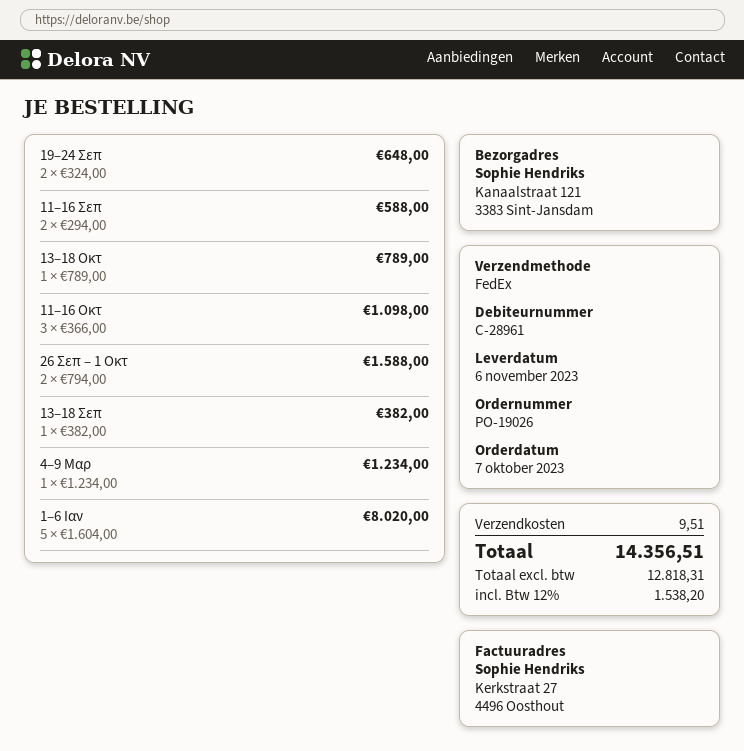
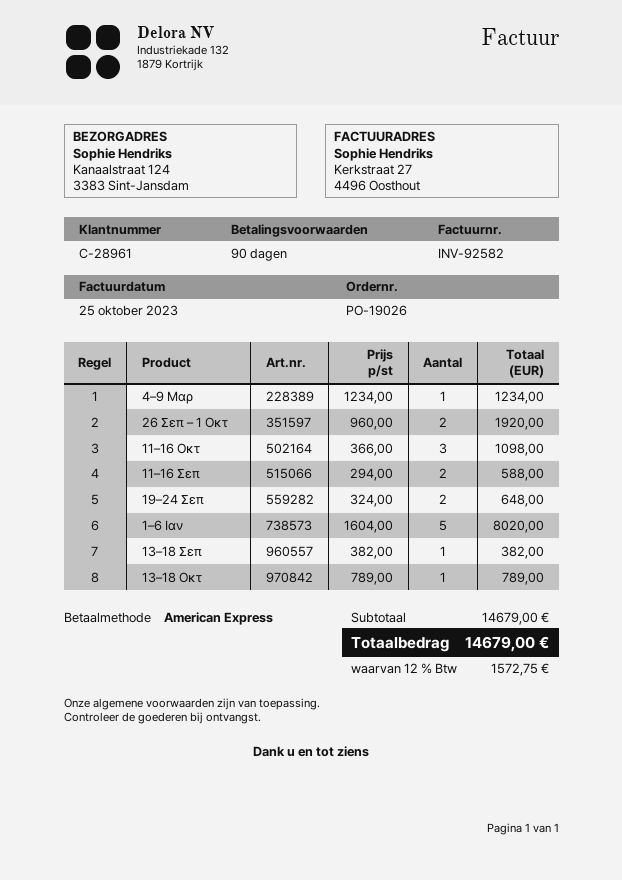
ship to: Kanaalstraat 121, 3383 Sint-Jansdam -> Kanaalstraat 124, 3383 Sint-Jansdam
26 Σεπ – 1 Οκτ: 2 x 794.00 = 1588.00 -> 2 x 960.00 = 1920.00
shipping: 9.51 -> none
tax: 12% = 1538.20 -> 12% = 1572.75
total: 14356.51 -> 14679.00

